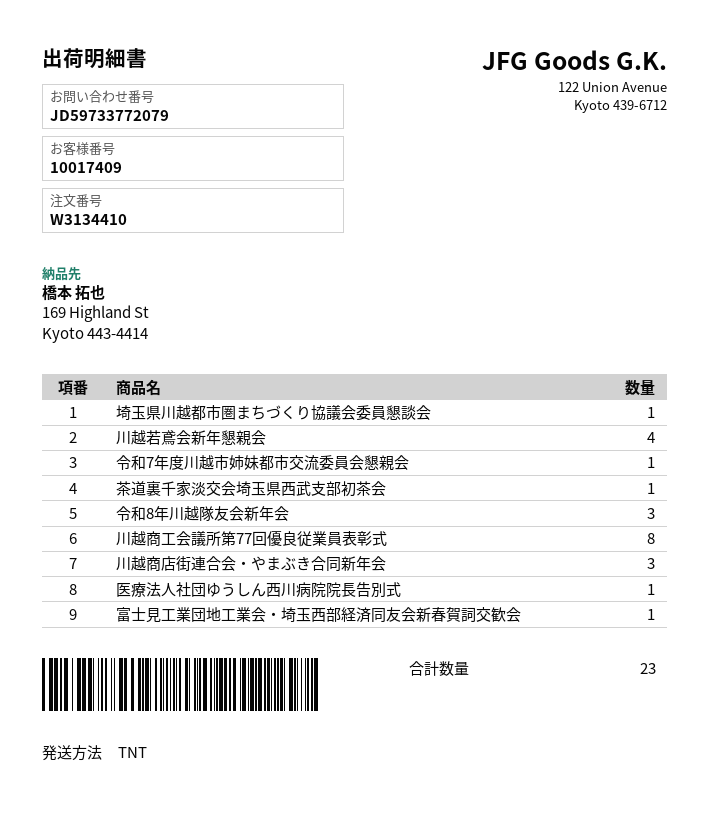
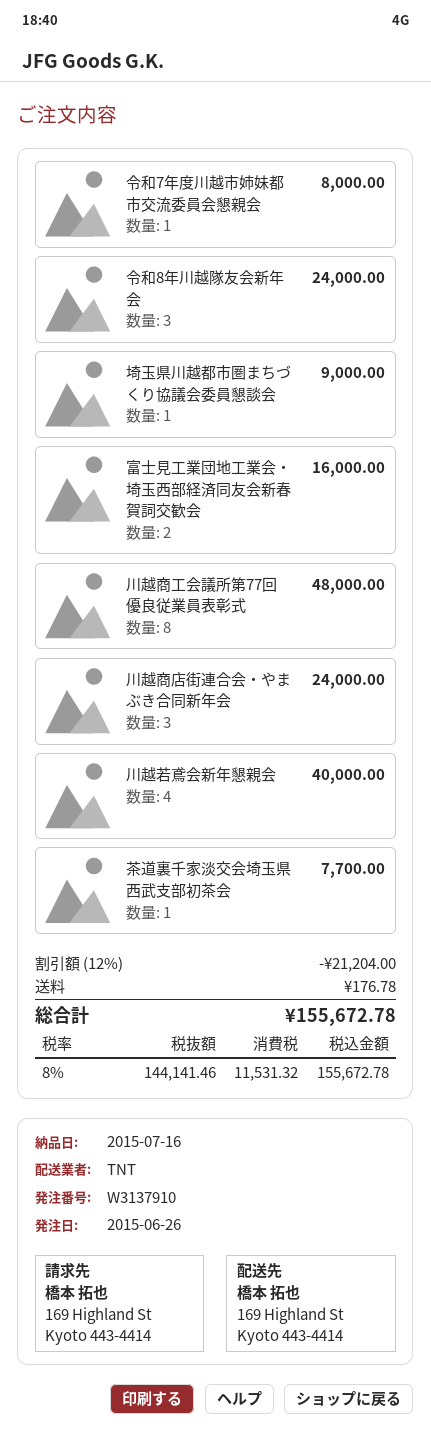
order number: W3134410 -> W3137910
医療法人社団ゆうしん西川病院院長告別式: 1 -> none
富士見工業団地工業会・埼玉西部経済同友会新春賀詞交歓会: 1 -> 2

